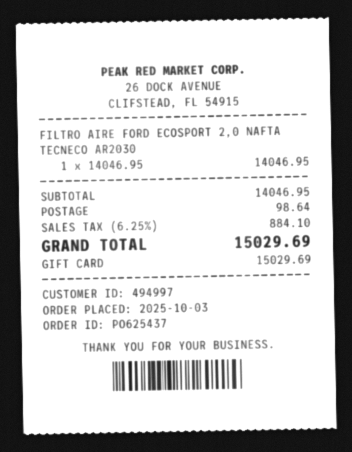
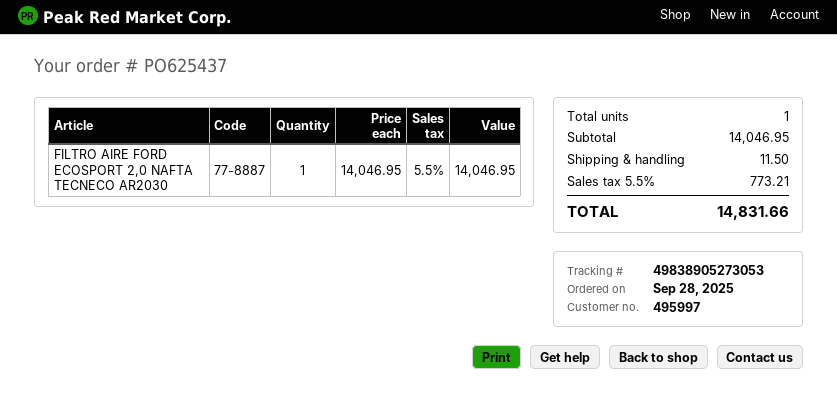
order date: 2025-10-03 -> 2025-09-28
customer number: 494997 -> 495997
shipping: 98.64 -> 11.50
tax: 6.25% = 884.10 -> 5.5% = 773.21
total: 15029.69 -> 14831.66

